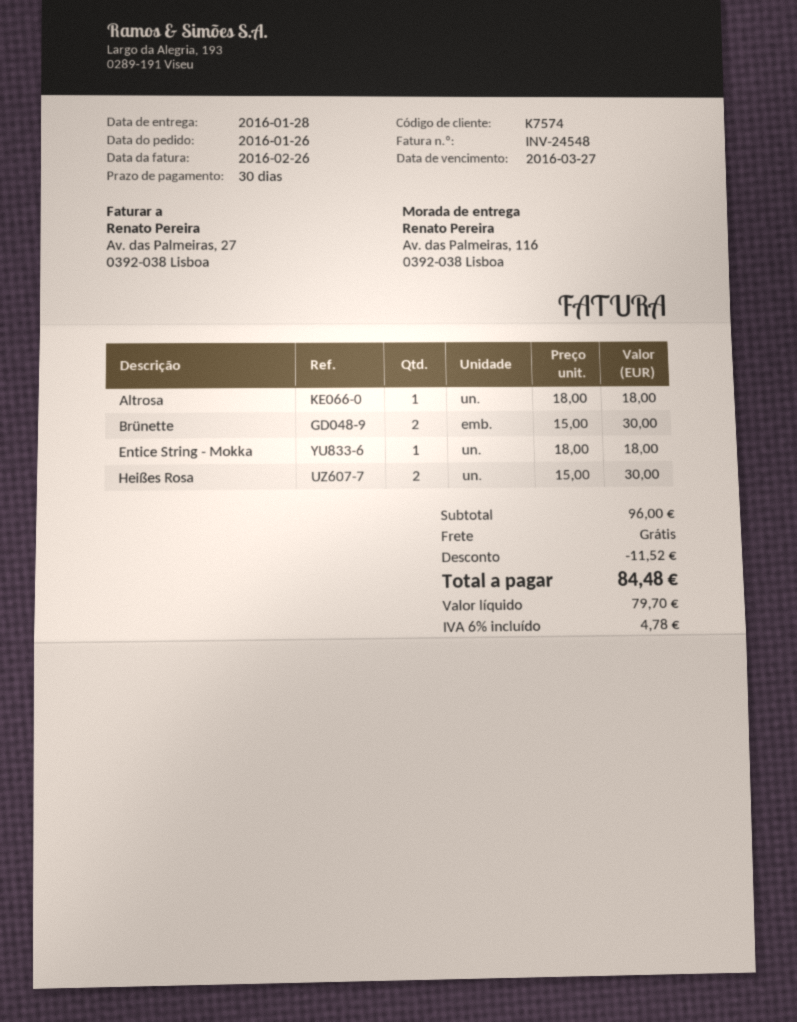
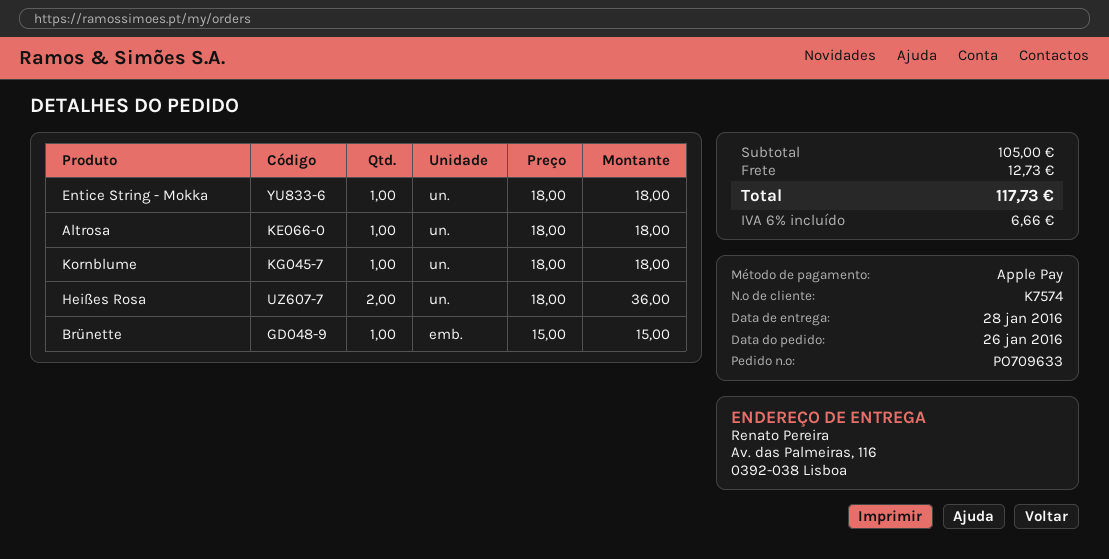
Brünette: 2 x 15.00 = 30.00 -> 1 x 15.00 = 15.00
Heißes Rosa: 2 x 15.00 = 30.00 -> 2 x 18.00 = 36.00
Kornblume: none -> 1 x 18.00 = 18.00
subtotal: 96.00 -> 105.00
discount: 11.52 -> none
shipping: 0.00 -> 12.73
tax: 6% = 4.78 -> 6% = 6.66
total: 84.48 -> 117.73

